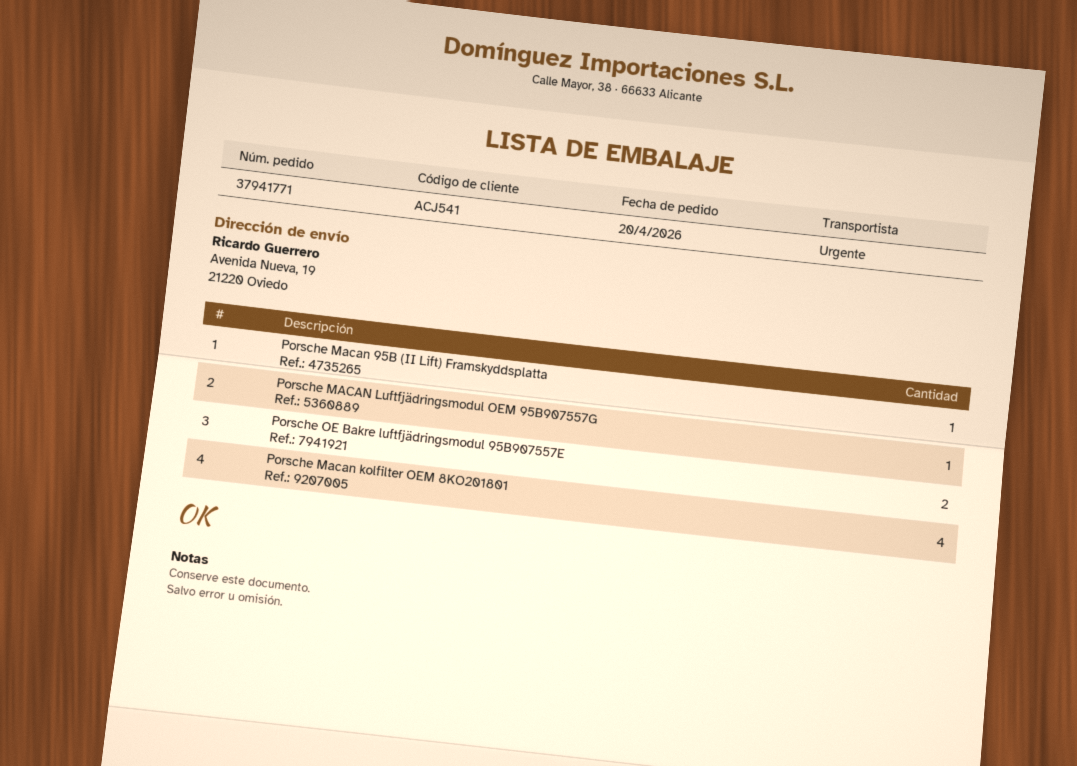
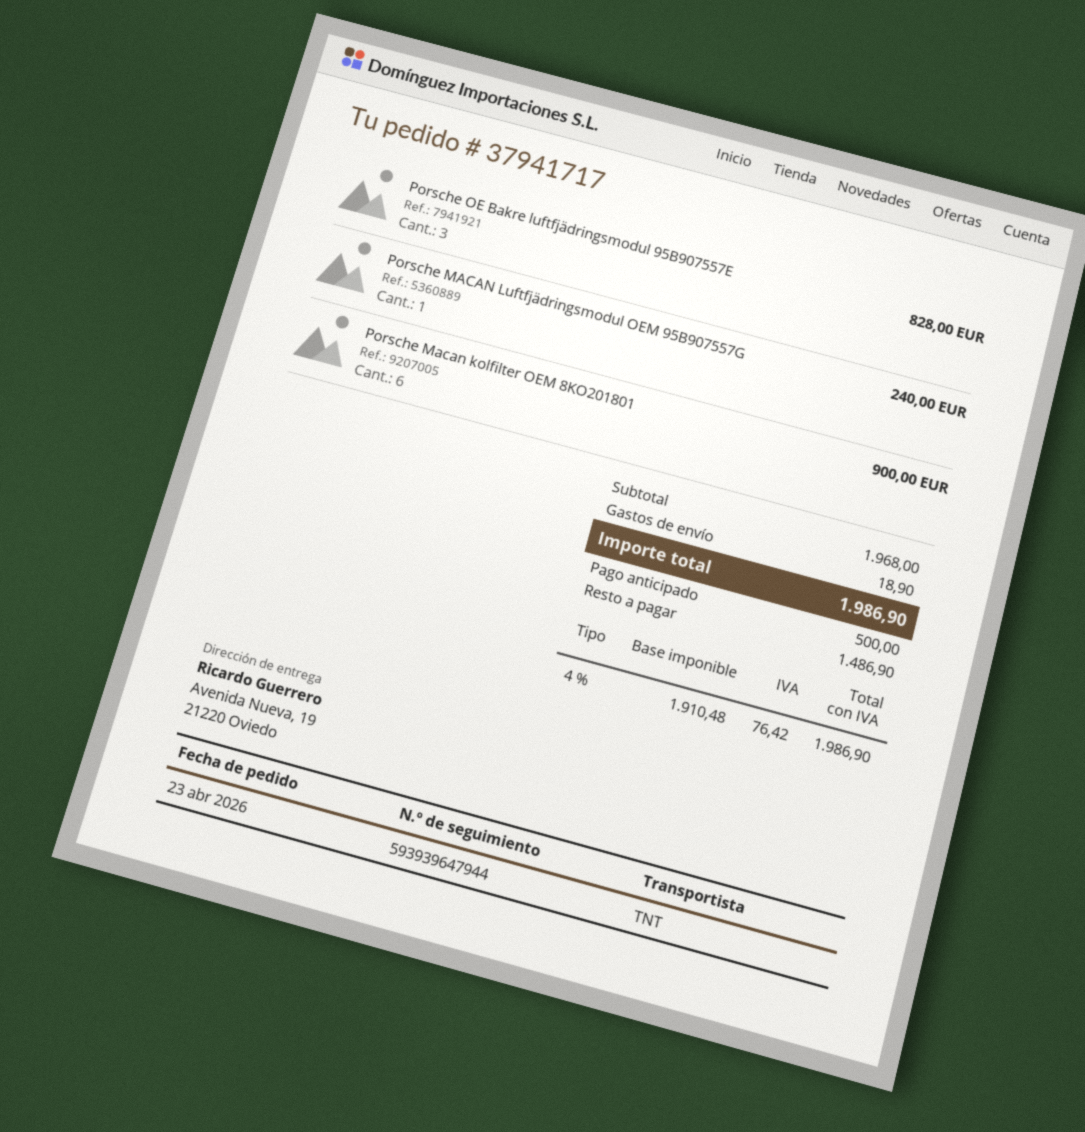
order number: 37941771 -> 37941717
order date: 2026-04-20 -> 2026-04-23
shipping method: express -> TNT
Porsche Macan 95B (II Lift) Framskyddsplatta: 1 -> none
Porsche OE Bakre luftfjädringsmodul 95B907557E: 2 -> 3
Porsche Macan kolfilter OEM 8KO201801: 4 -> 6

